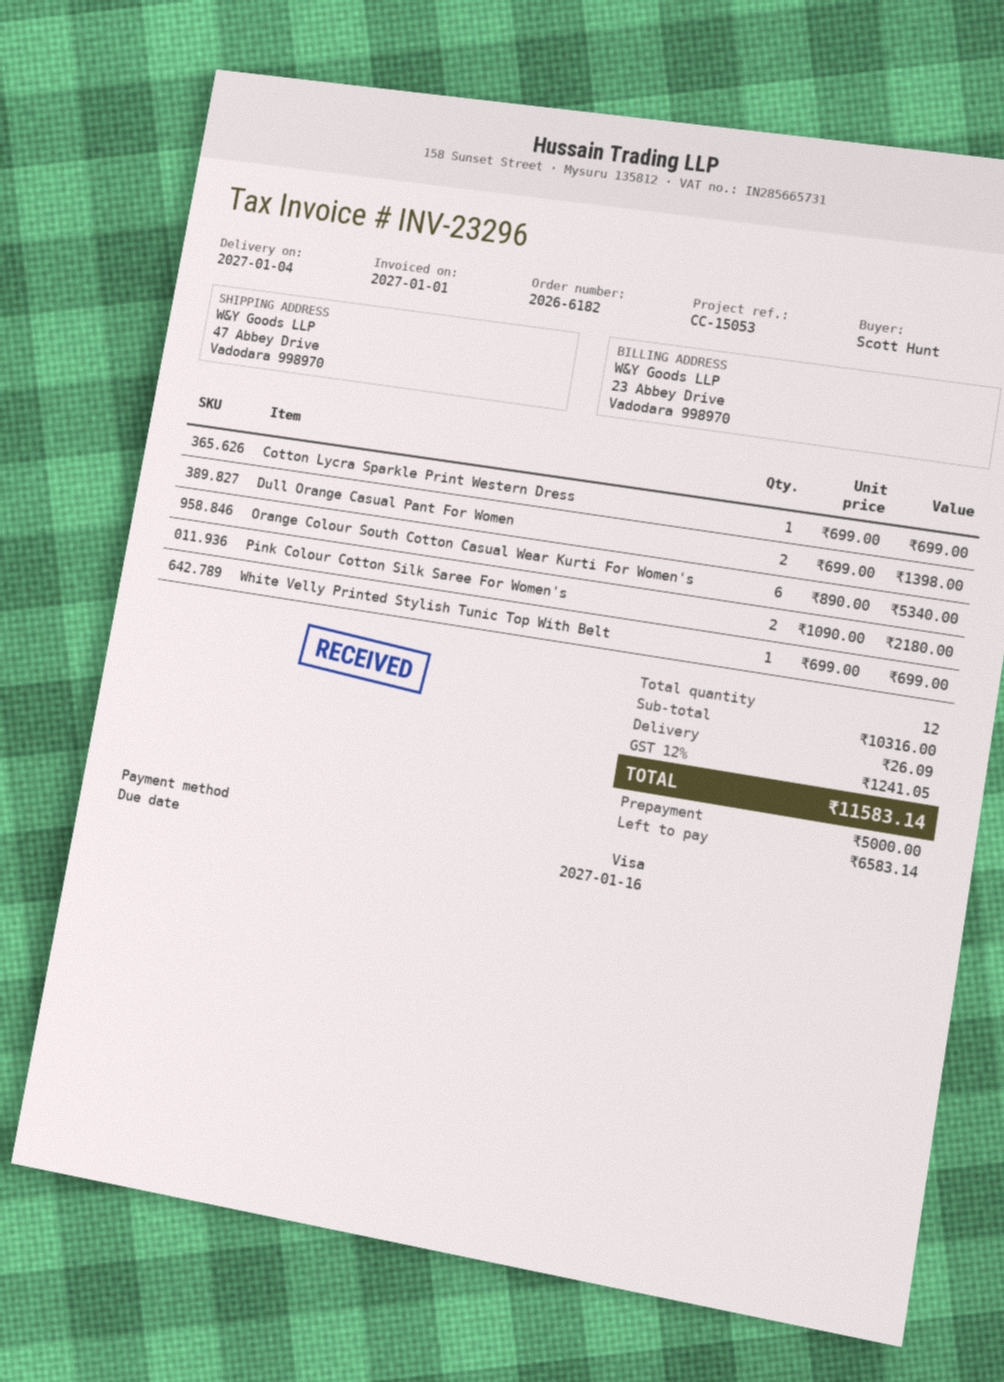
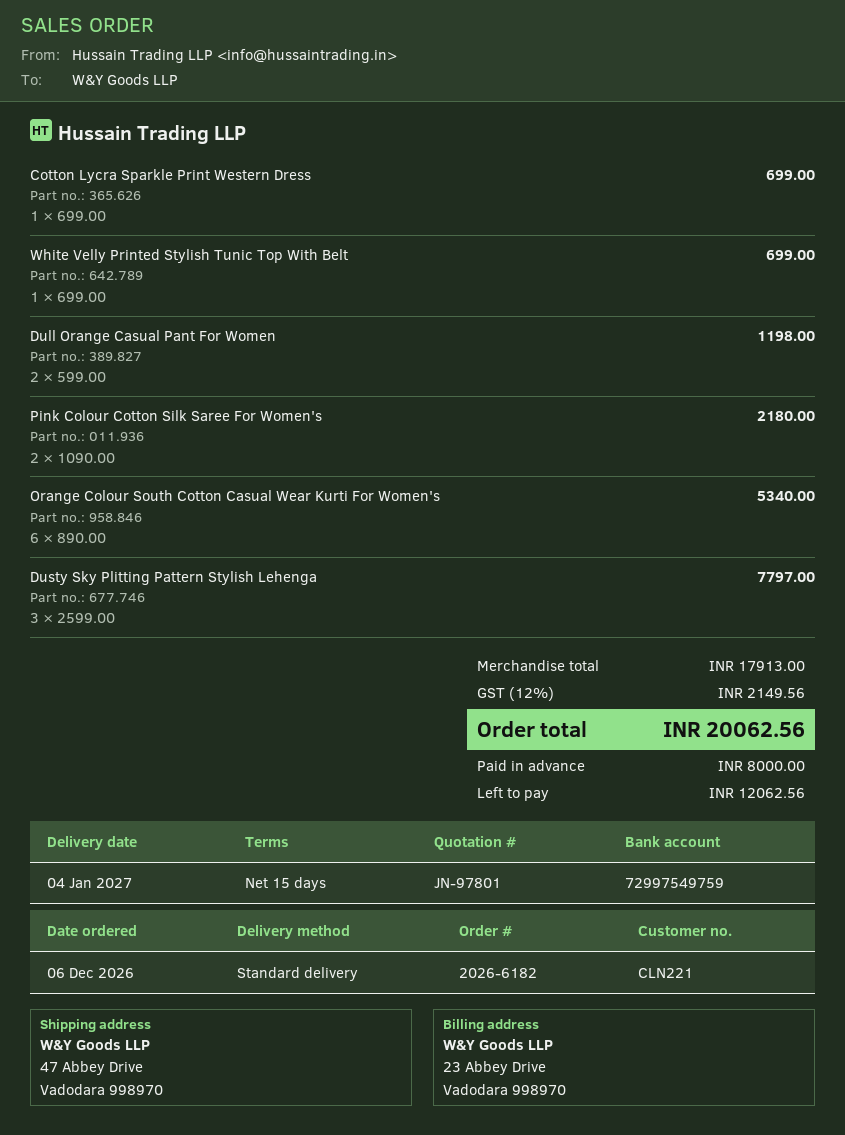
Dull Orange Casual Pant For Women: 2 x 699.00 = 1398.00 -> 2 x 599.00 = 1198.00
Dusty Sky Plitting Pattern Stylish Lehenga: none -> 3 x 2599.00 = 7797.00
subtotal: 10316.00 -> 17913.00
shipping: 26.09 -> none
tax: 12% = 1241.05 -> 12% = 2149.56
total: 11583.14 -> 20062.56
deposit: 5000.00 -> 8000.00
balance: 6583.14 -> 12062.56

